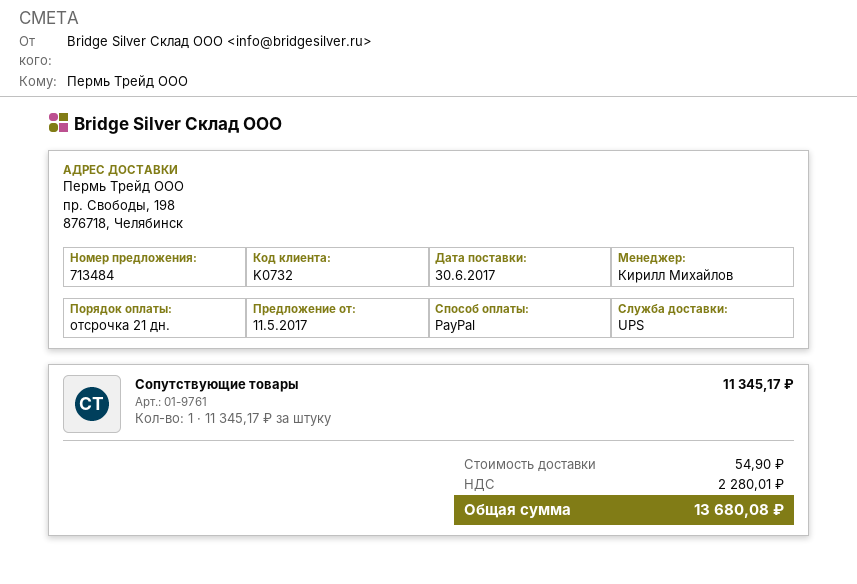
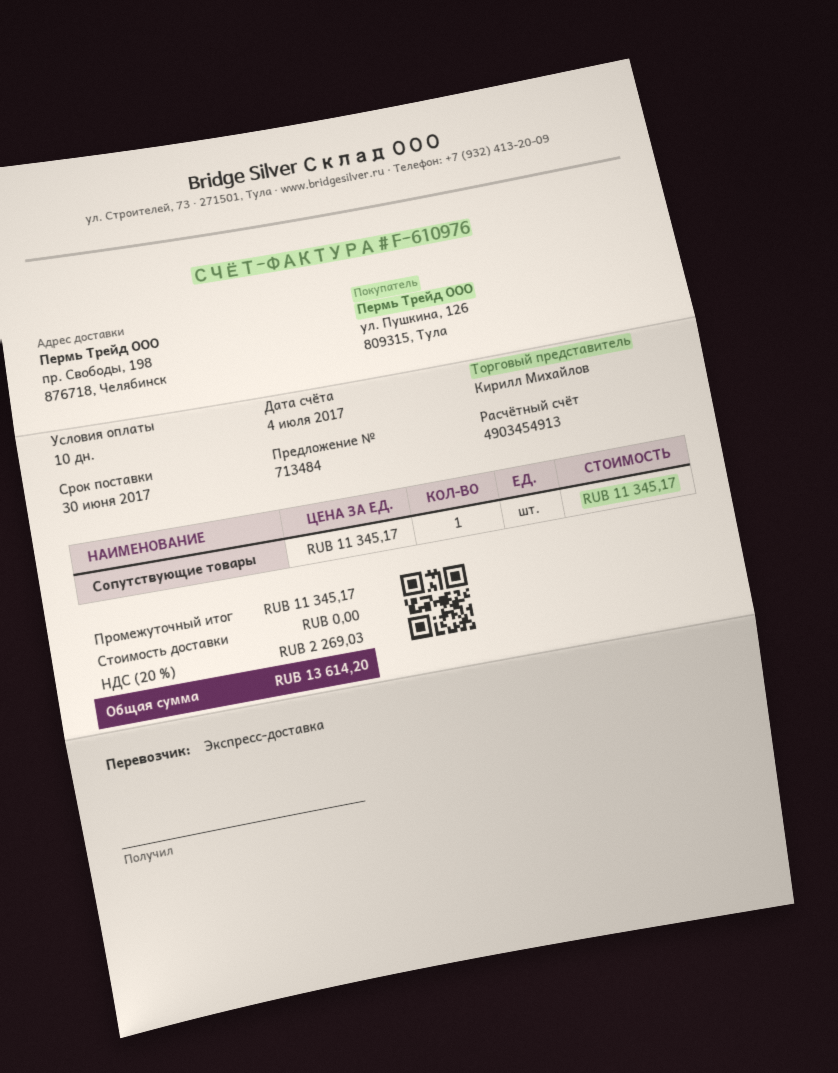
payment terms: 21 days -> 10 days
shipping method: UPS -> express
shipping: 54.90 -> 0.00
tax: 2280.01 -> 2269.03
total: 13680.08 -> 13614.20

